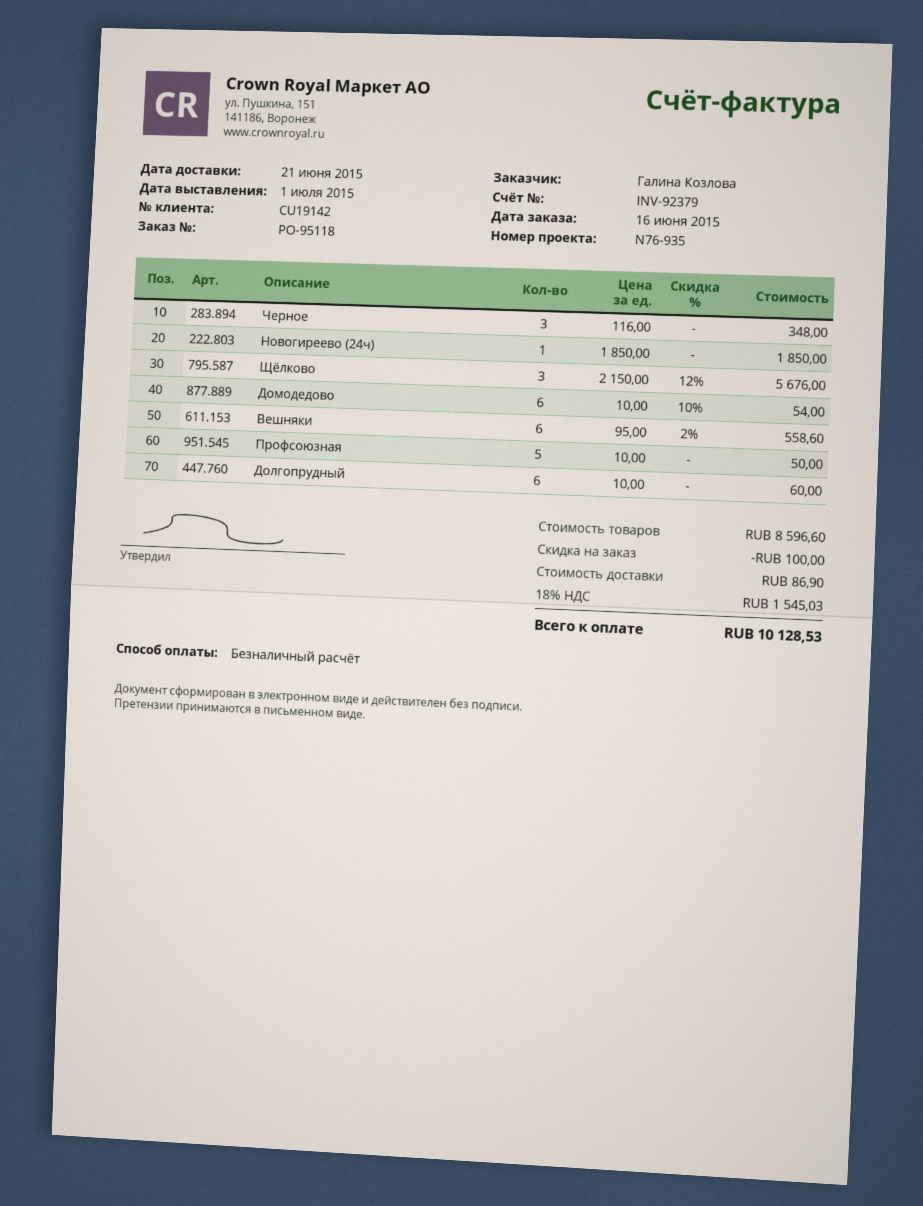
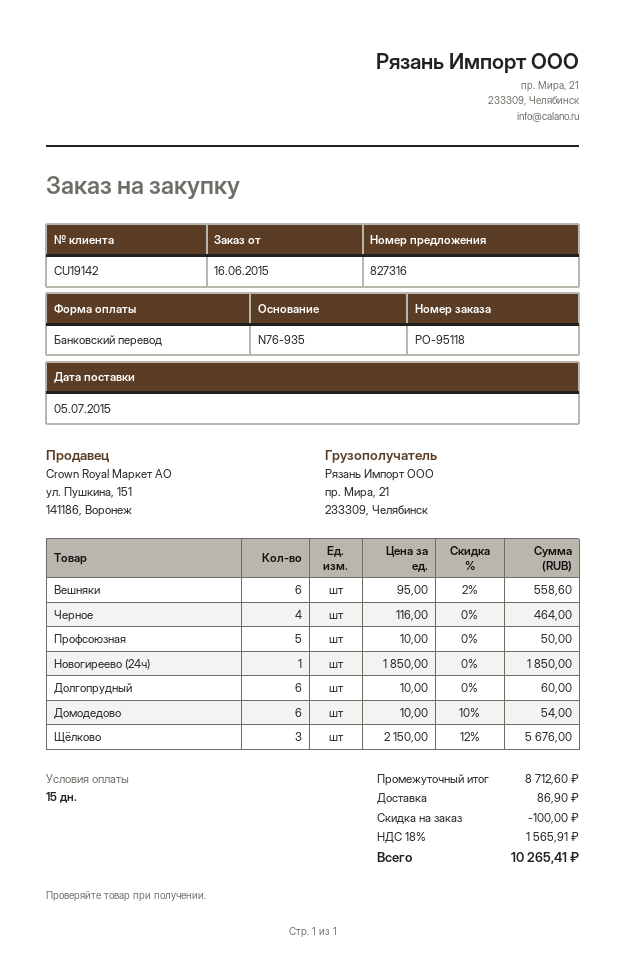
delivery date: 2015-06-21 -> 2015-07-05
Черное: 3 x 116.00 = 348.00 -> 4 x 116.00 = 464.00
subtotal: 8596.60 -> 8712.60
tax: 18% = 1545.03 -> 18% = 1565.91
total: 10128.53 -> 10265.41

